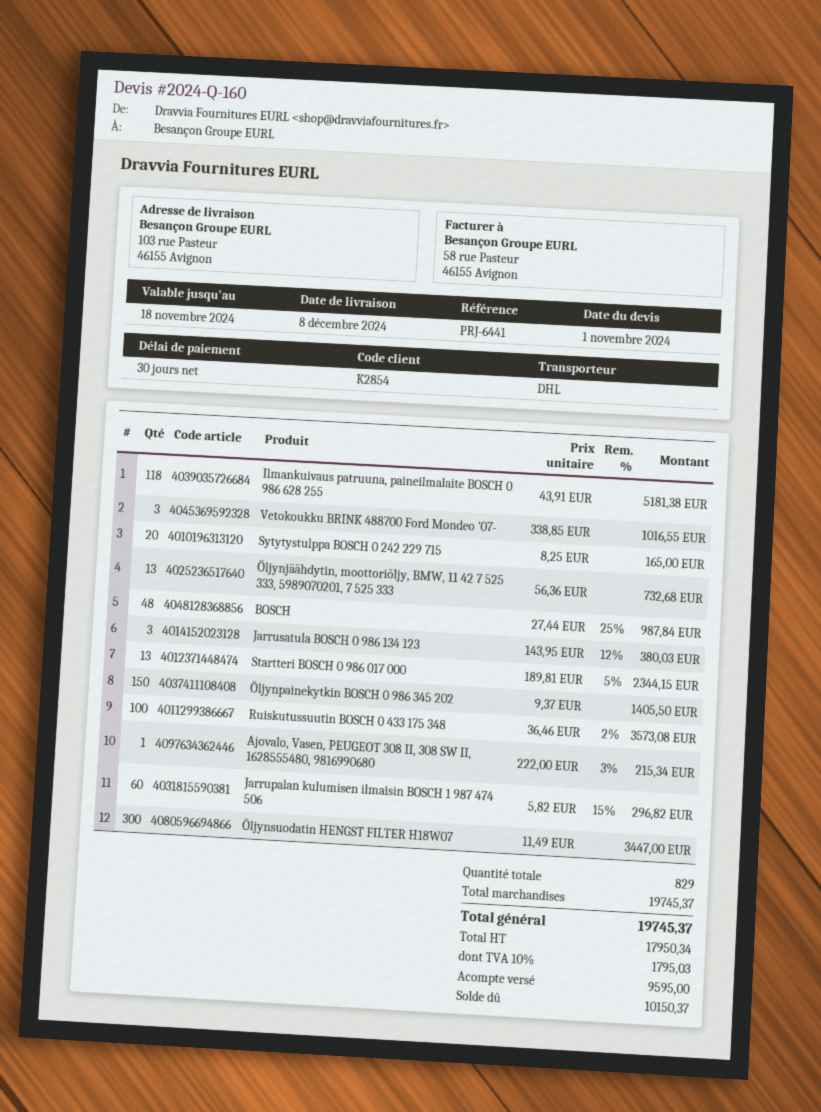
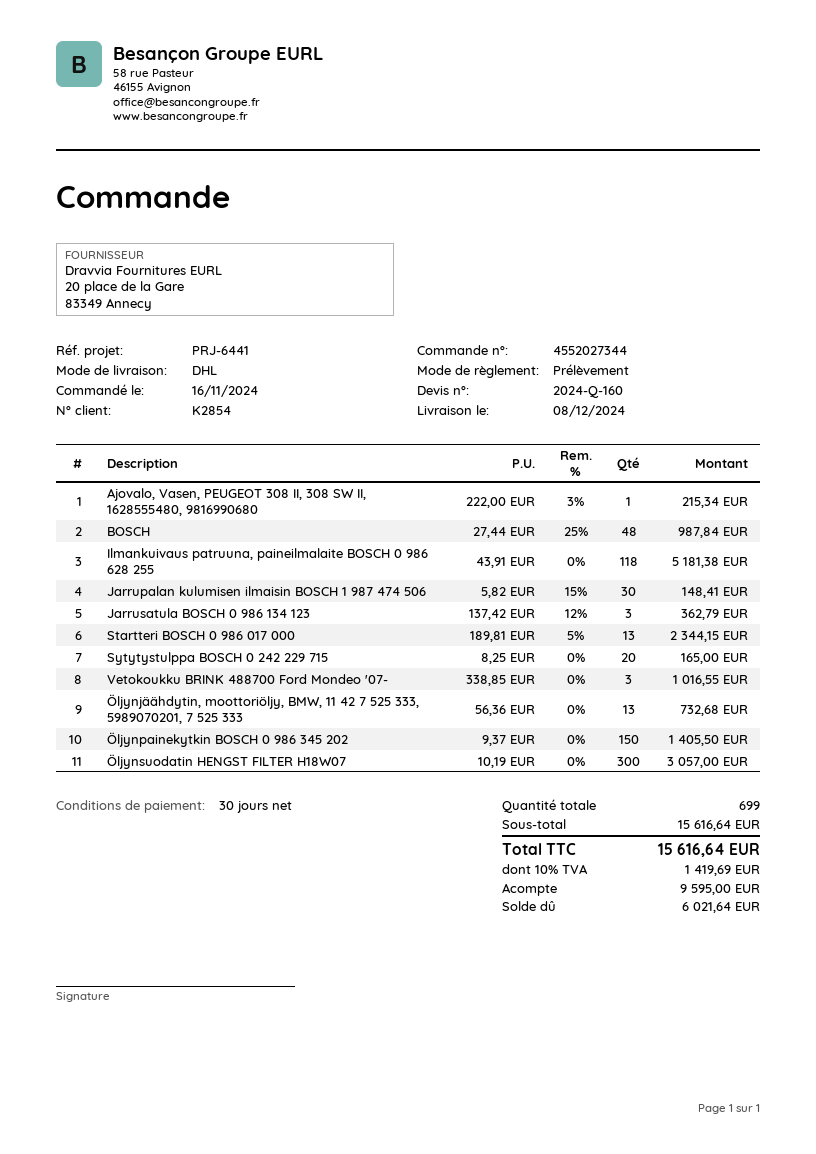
Jarrusatula BOSCH 0 986 134 123: 3 x 143.95 - 12% = 380.03 -> 3 x 137.42 - 12% = 362.79
Ruiskutussuutin BOSCH 0 433 175 348: 100 x 36.46 - 2% = 3573.08 -> none
Jarrupalan kulumisen ilmaisin BOSCH 1 987 474 506: 60 x 5.82 - 15% = 296.82 -> 30 x 5.82 - 15% = 148.41
Öljynsuodatin HENGST FILTER H18W07: 300 x 11.49 = 3447.00 -> 300 x 10.19 = 3057.00
total quantity: 829 -> 699
subtotal: 19745.37 -> 15616.64
tax: 10% = 1795.03 -> 10% = 1419.69
total: 19745.37 -> 15616.64
balance: 10150.37 -> 6021.64

